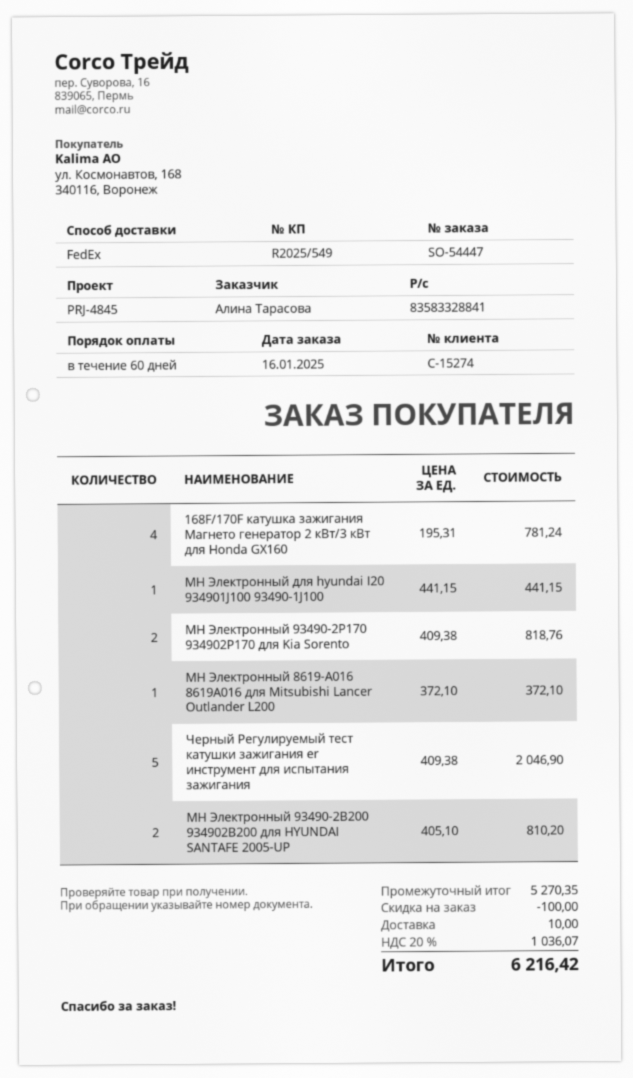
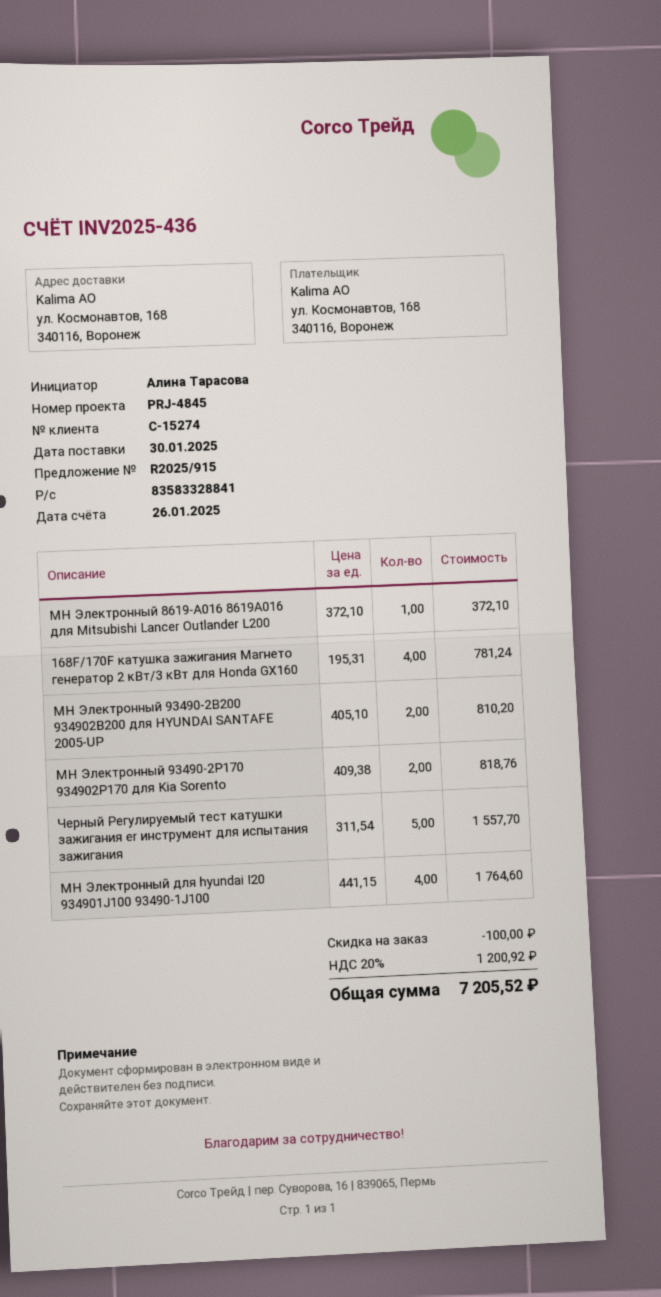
quote number: R2025/549 -> R2025/915
MH Электронный для hyundai I20 934901J100 93490-1J100: 1 x 441.15 = 441.15 -> 4 x 441.15 = 1764.60
Черный Регулируемый тест катушки зажигания er инструмент для испытания зажигания: 5 x 409.38 = 2046.90 -> 5 x 311.54 = 1557.70
shipping: 10.00 -> none
tax: 20% = 1036.07 -> 20% = 1200.92
total: 6216.42 -> 7205.52

